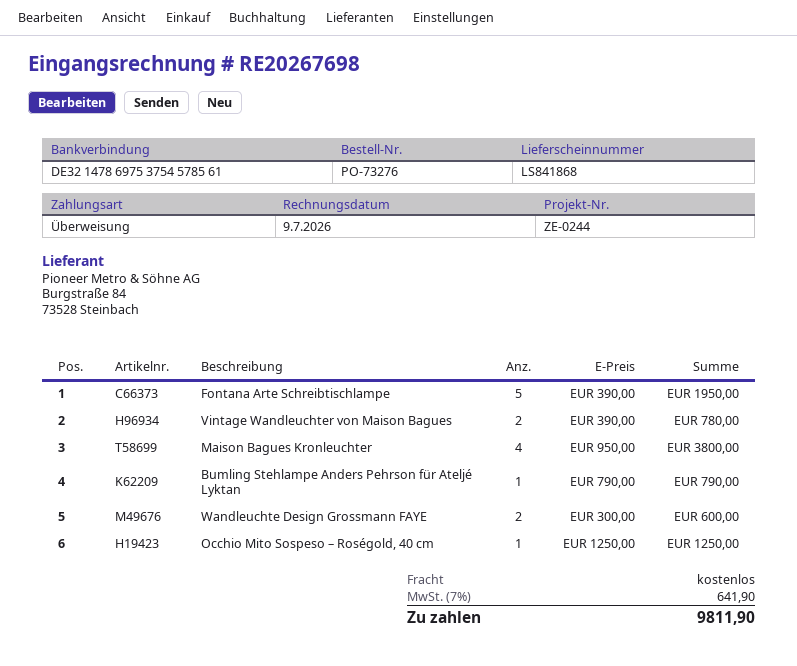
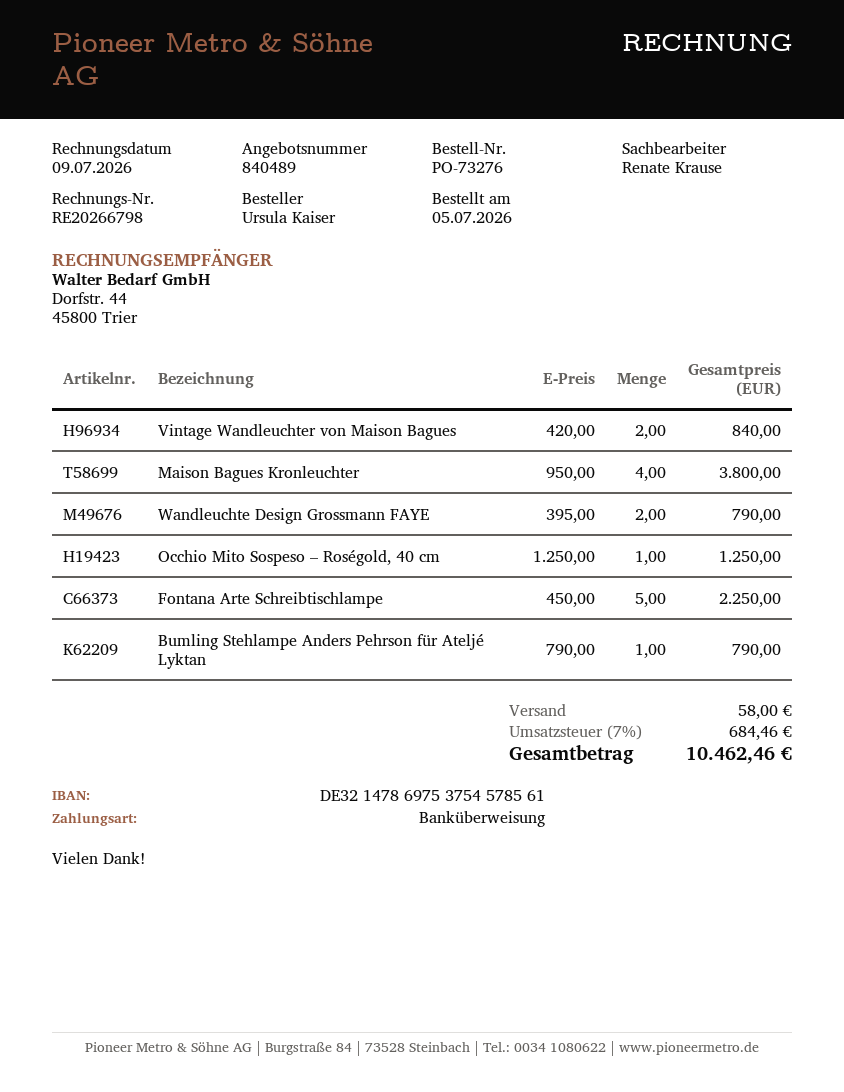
invoice number: RE20267698 -> RE20266798
Fontana Arte Schreibtischlampe: 5 x 390.00 = 1950.00 -> 5 x 450.00 = 2250.00
Vintage Wandleuchter von Maison Bagues: 2 x 390.00 = 780.00 -> 2 x 420.00 = 840.00
Wandleuchte Design Grossmann FAYE: 2 x 300.00 = 600.00 -> 2 x 395.00 = 790.00
shipping: 0.00 -> 58.00
tax: 7% = 641.90 -> 7% = 684.46
total: 9811.90 -> 10462.46

